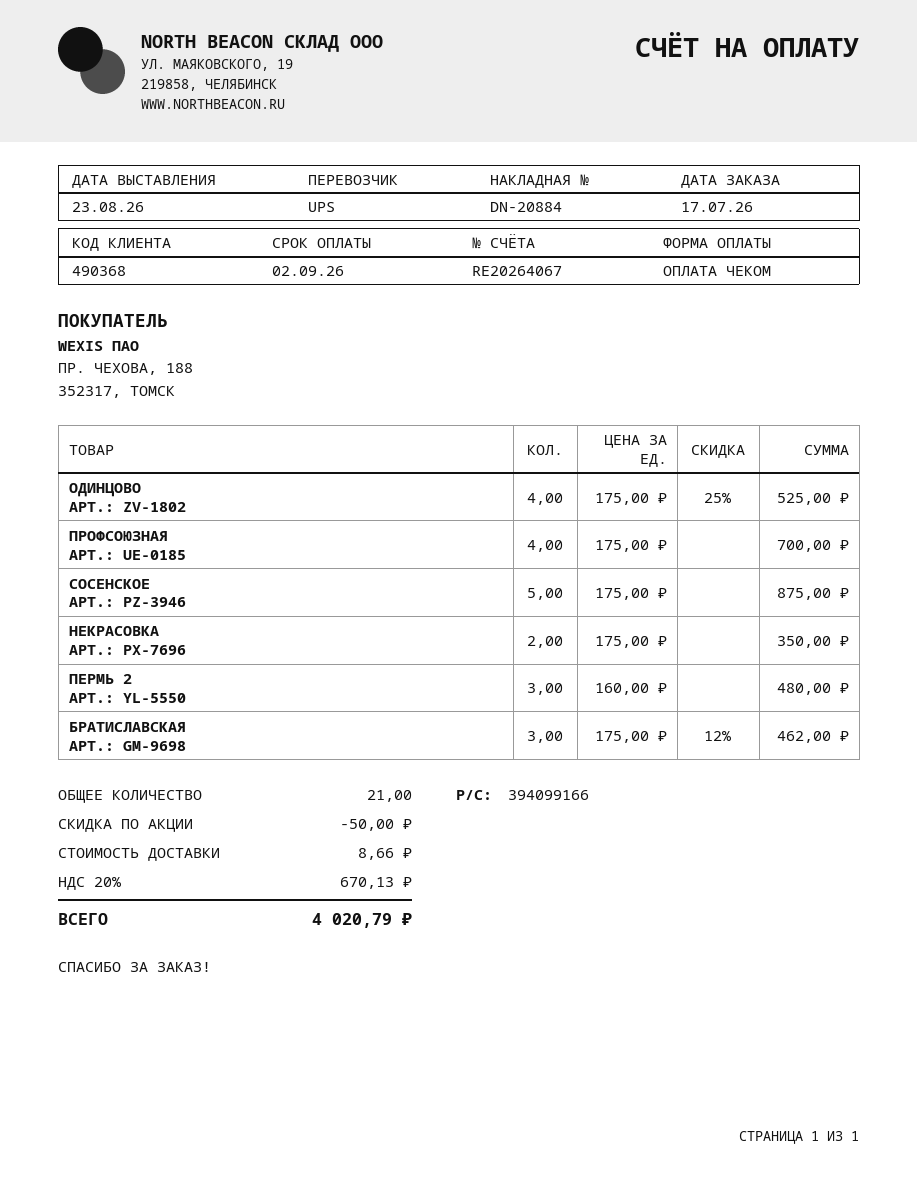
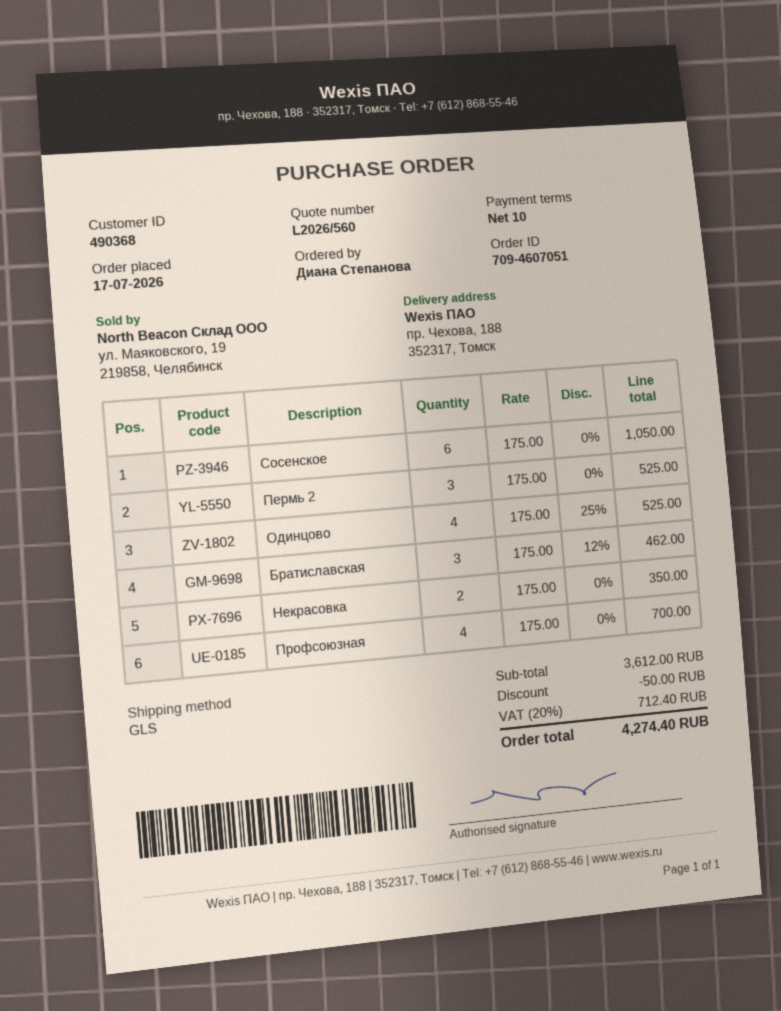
shipping method: UPS -> GLS
СОСЕНСКОЕ: 5 x 175.00 = 875.00 -> 6 x 175.00 = 1050.00
ПЕРМЬ 2: 3 x 160.00 = 480.00 -> 3 x 175.00 = 525.00
shipping: 8.66 -> none
tax: 20% = 670.13 -> 20% = 712.40
total: 4020.79 -> 4274.40

